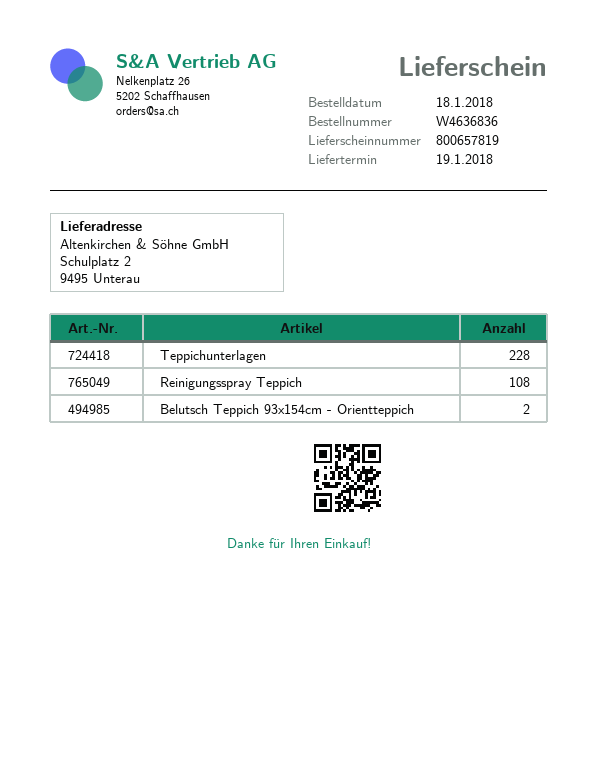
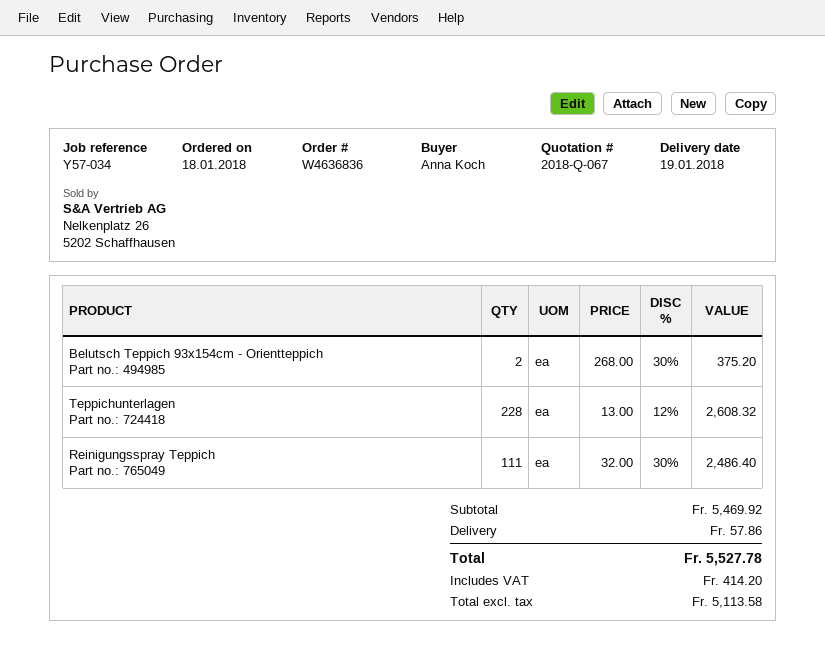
Reinigungsspray Teppich: 108 -> 111

